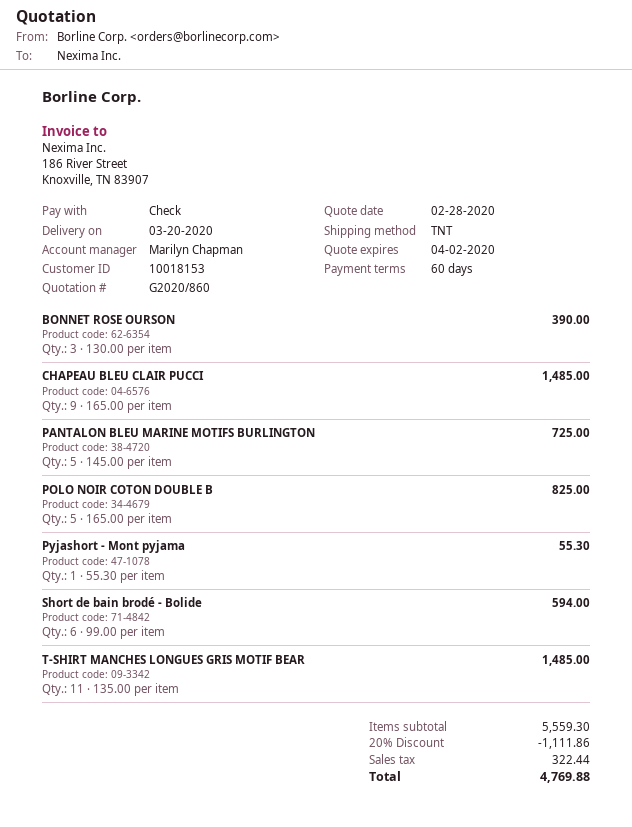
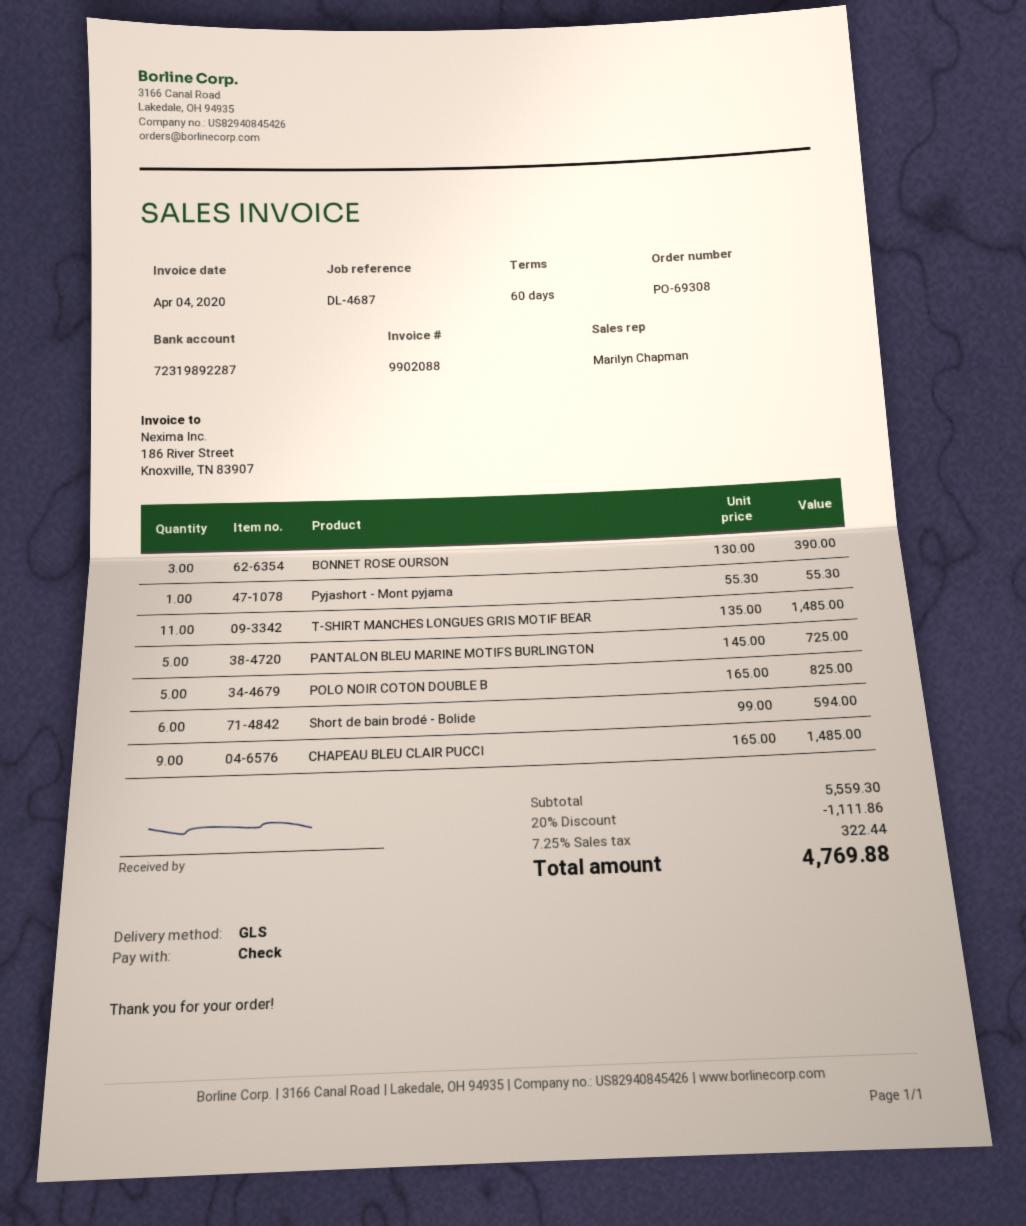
shipping method: TNT -> GLS

